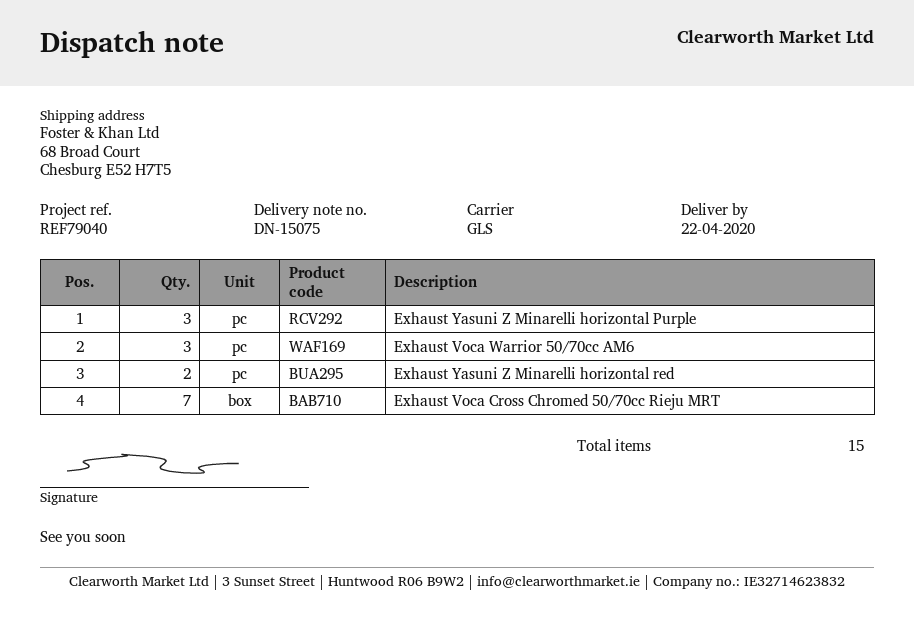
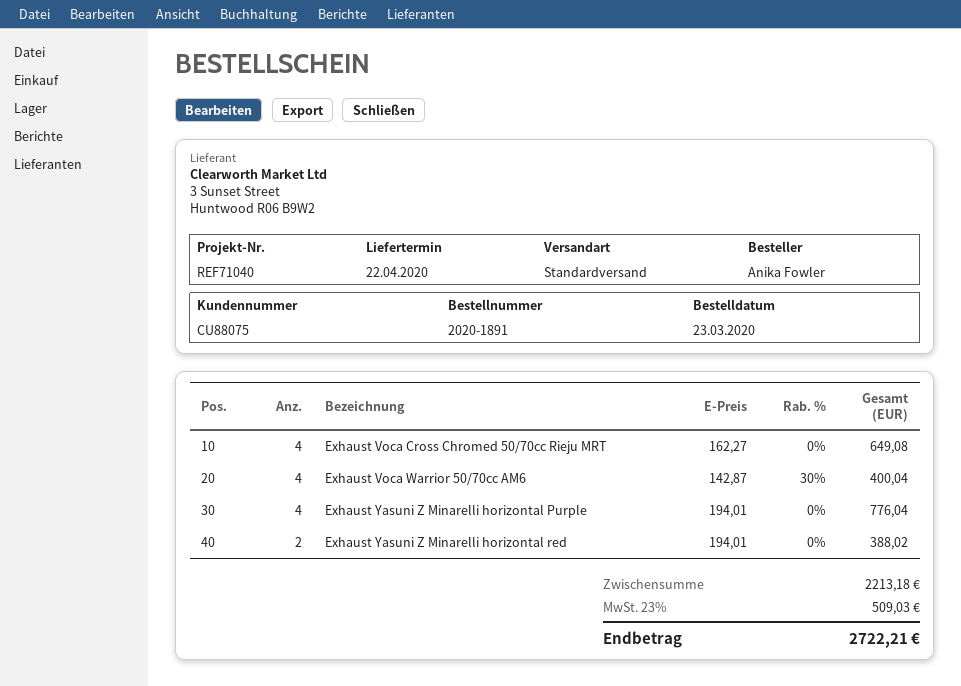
reference: REF79040 -> REF71040
shipping method: GLS -> standard
Exhaust Yasuni Z Minarelli horizontal Purple: 3 -> 4
Exhaust Voca Warrior 50/70cc AM6: 3 -> 4
Exhaust Voca Cross Chromed 50/70cc Rieju MRT: 7 -> 4

